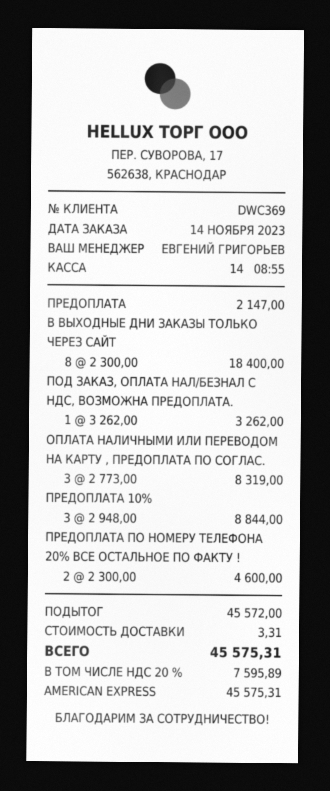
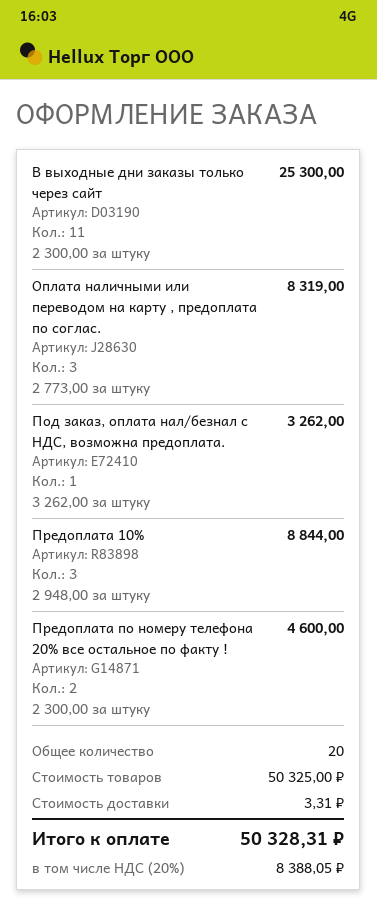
ПРЕДОПЛАТА: 1 x 2147.00 = 2147.00 -> none
В ВЫХОДНЫЕ ДНИ ЗАКАЗЫ ТОЛЬКО ЧЕРЕЗ САЙТ: 8 x 2300.00 = 18400.00 -> 11 x 2300.00 = 25300.00
subtotal: 45572.00 -> 50325.00
tax: 20% = 7595.89 -> 20% = 8388.05
total: 45575.31 -> 50328.31

